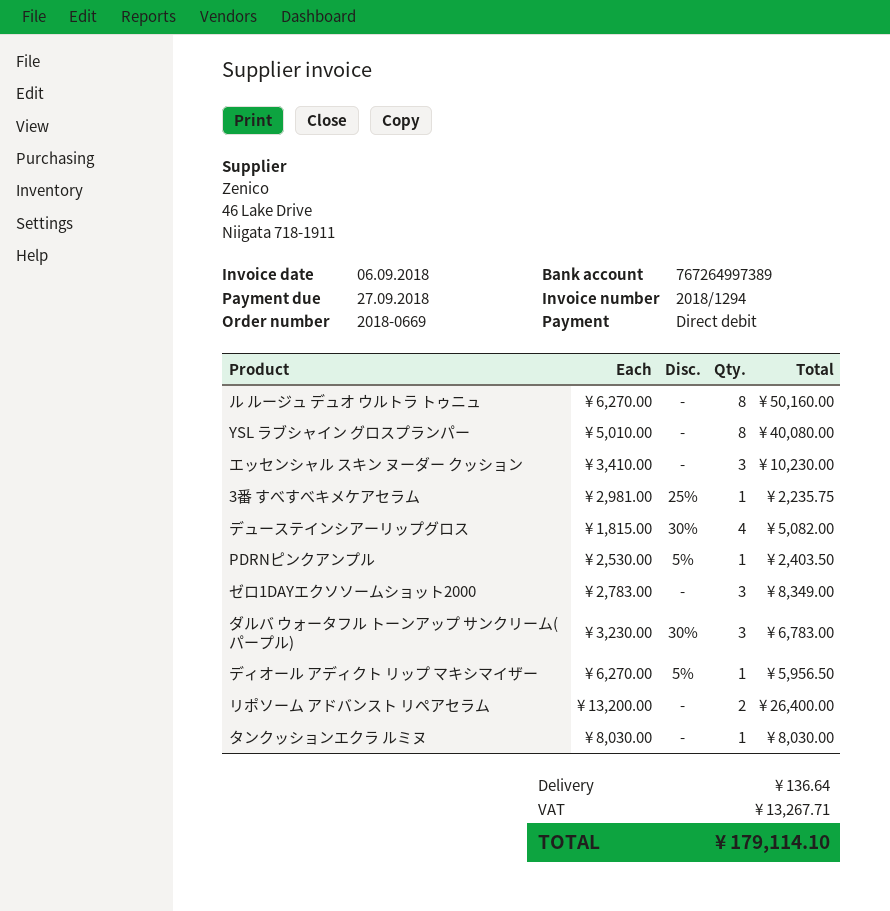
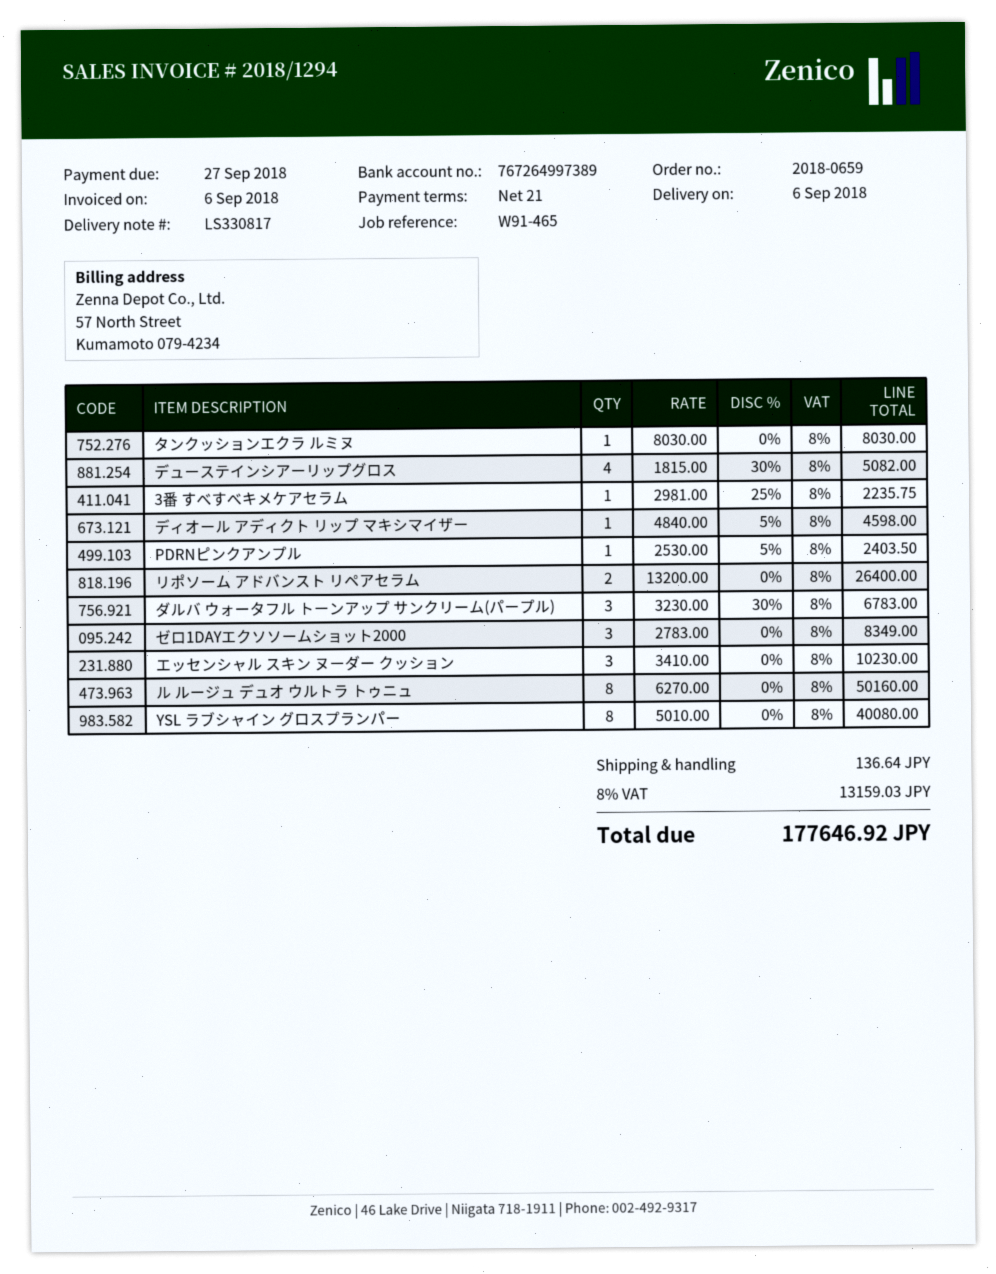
order number: 2018-0669 -> 2018-0659
ディオール アディクト リップ マキシマイザー: 1 x 6270.00 - 5% = 5956.50 -> 1 x 4840.00 - 5% = 4598.00
tax: 13267.71 -> 13159.03
total: 179114.10 -> 177646.92

